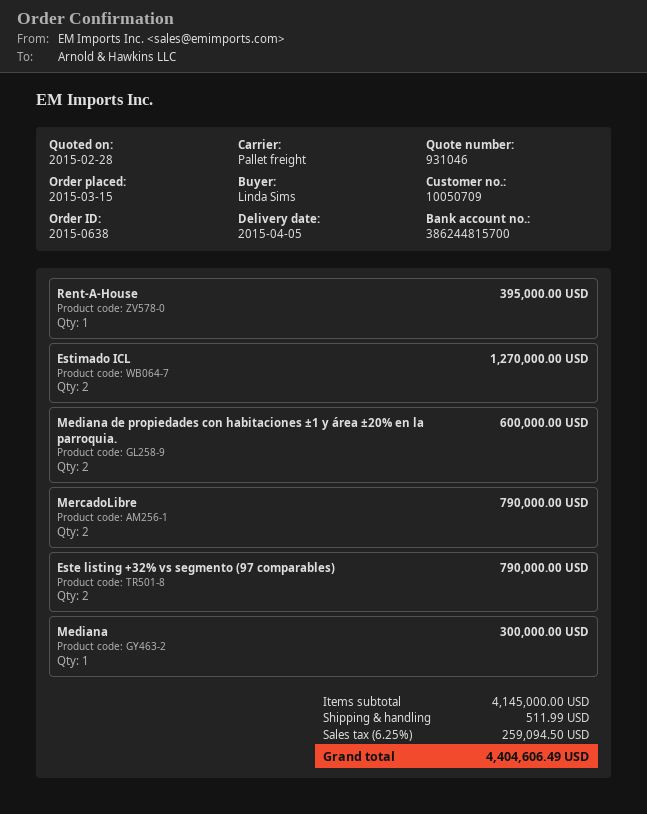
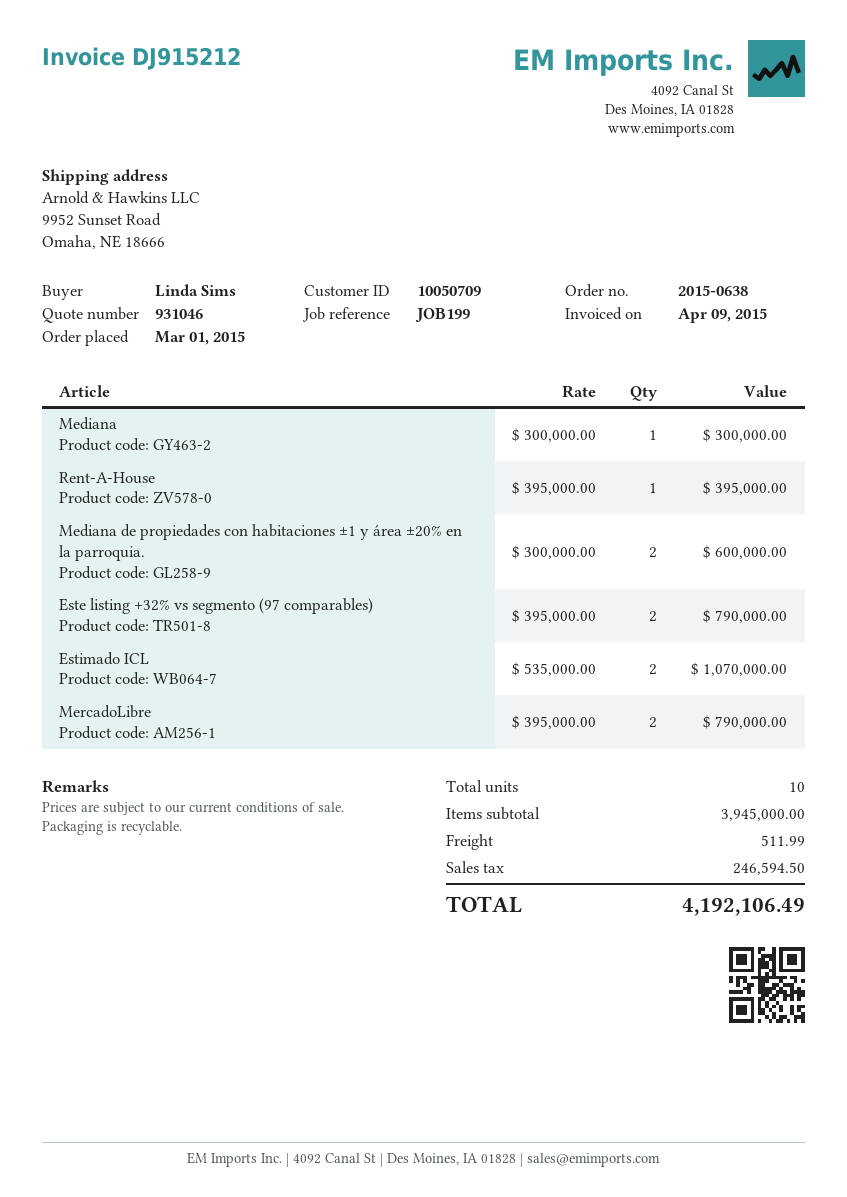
order date: 2015-03-15 -> 2015-03-01
Estimado ICL: 2 for 1270000.00 -> 2 for 1070000.00
subtotal: 4145000.00 -> 3945000.00
tax: 259094.50 -> 246594.50
total: 4404606.49 -> 4192106.49

